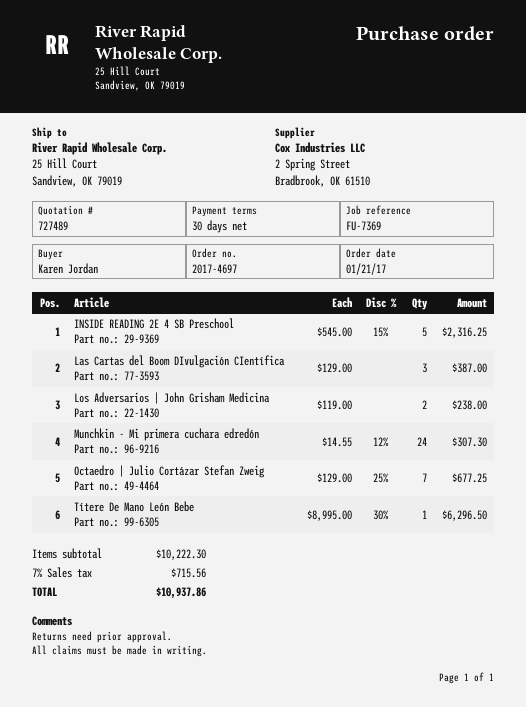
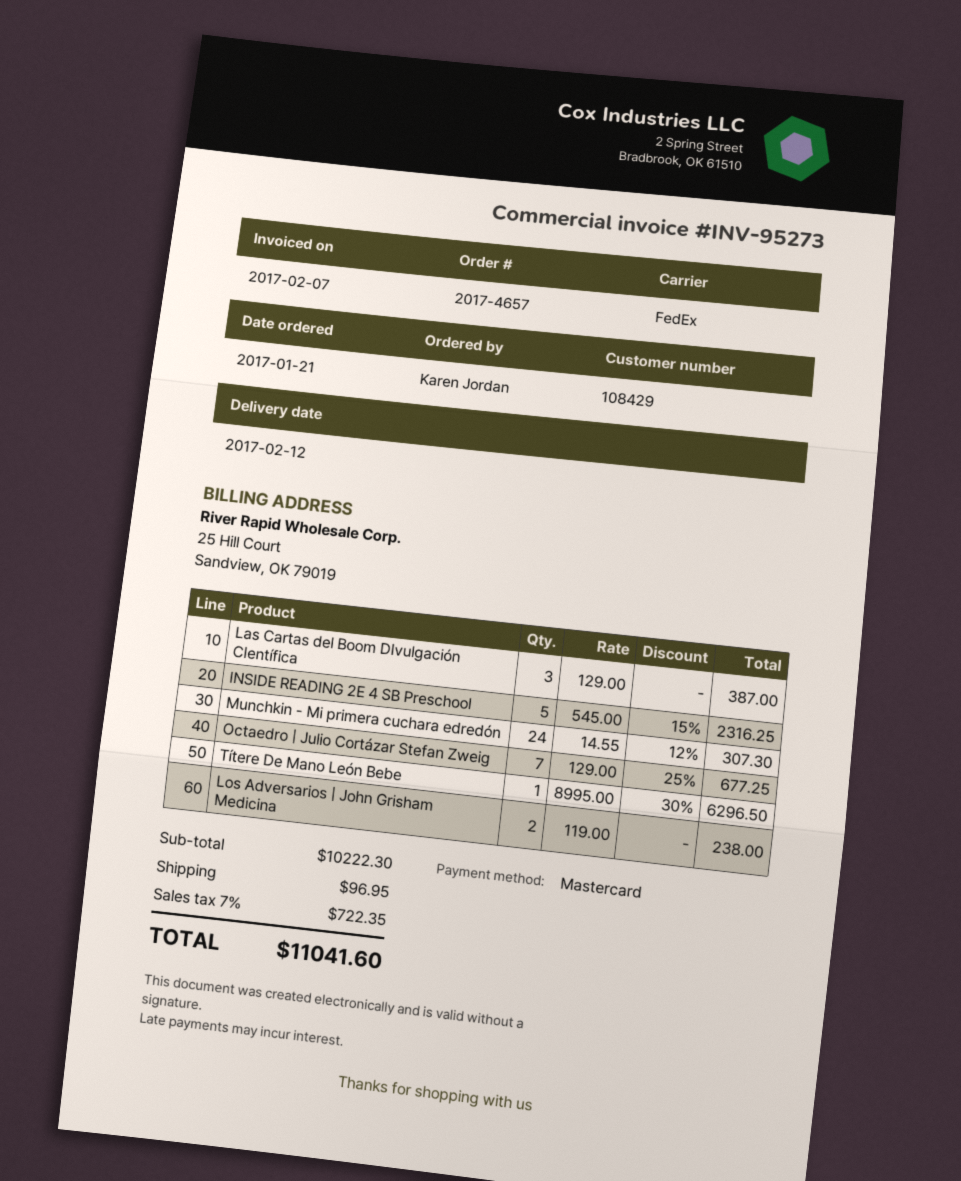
order number: 2017-4697 -> 2017-4657
shipping: none -> 96.95
tax: 7% = 715.56 -> 7% = 722.35
total: 10937.86 -> 11041.60

